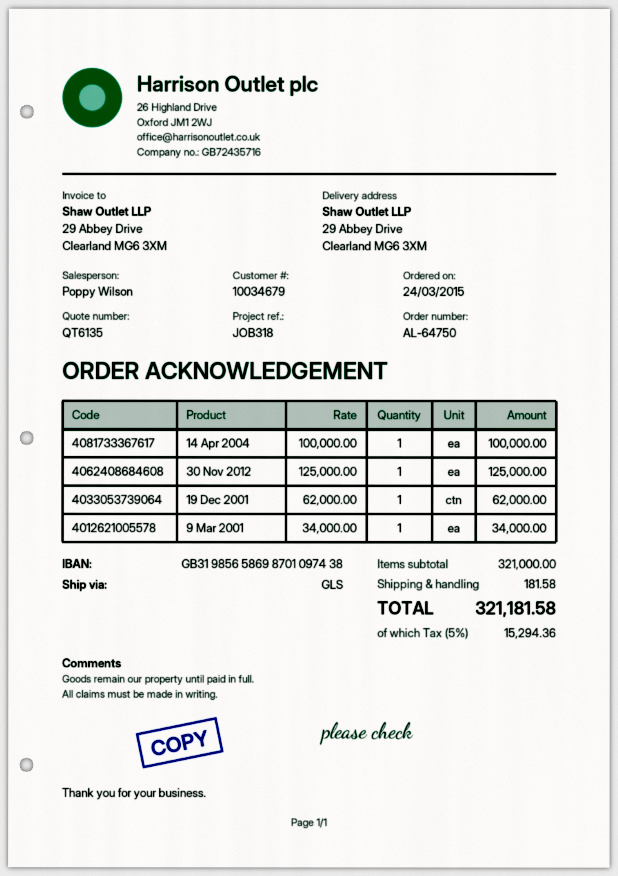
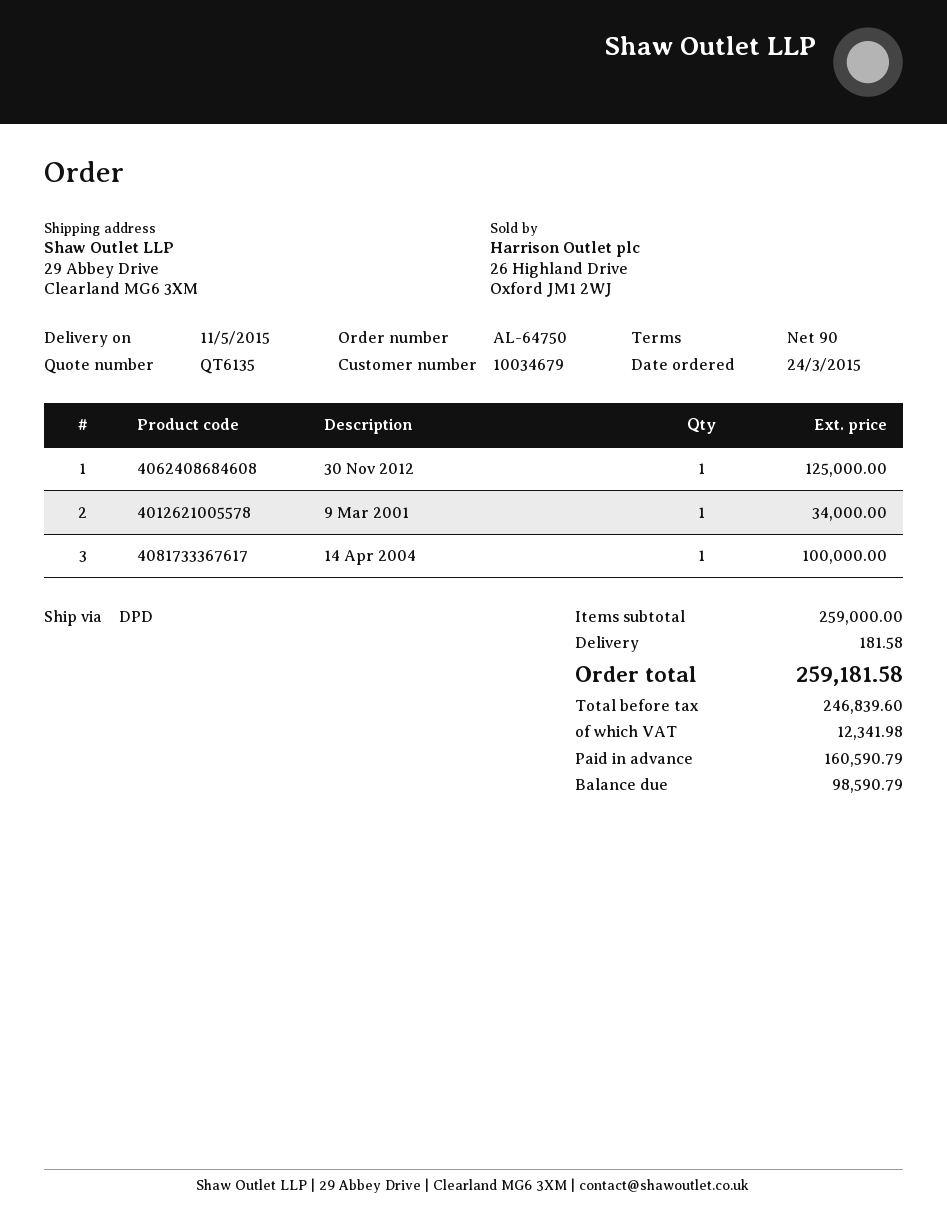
shipping method: GLS -> DPD
19 Dec 2001: 1 for 62000.00 -> none
subtotal: 321000.00 -> 259000.00
tax: 15294.36 -> 12341.98
total: 321181.58 -> 259181.58

